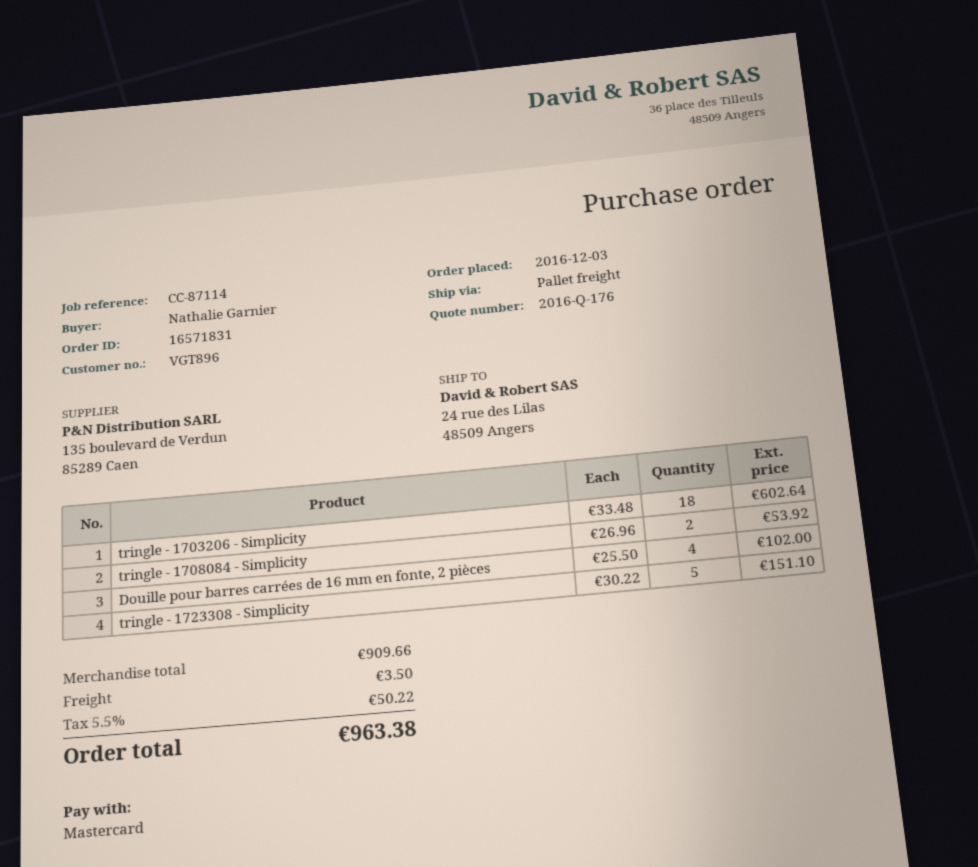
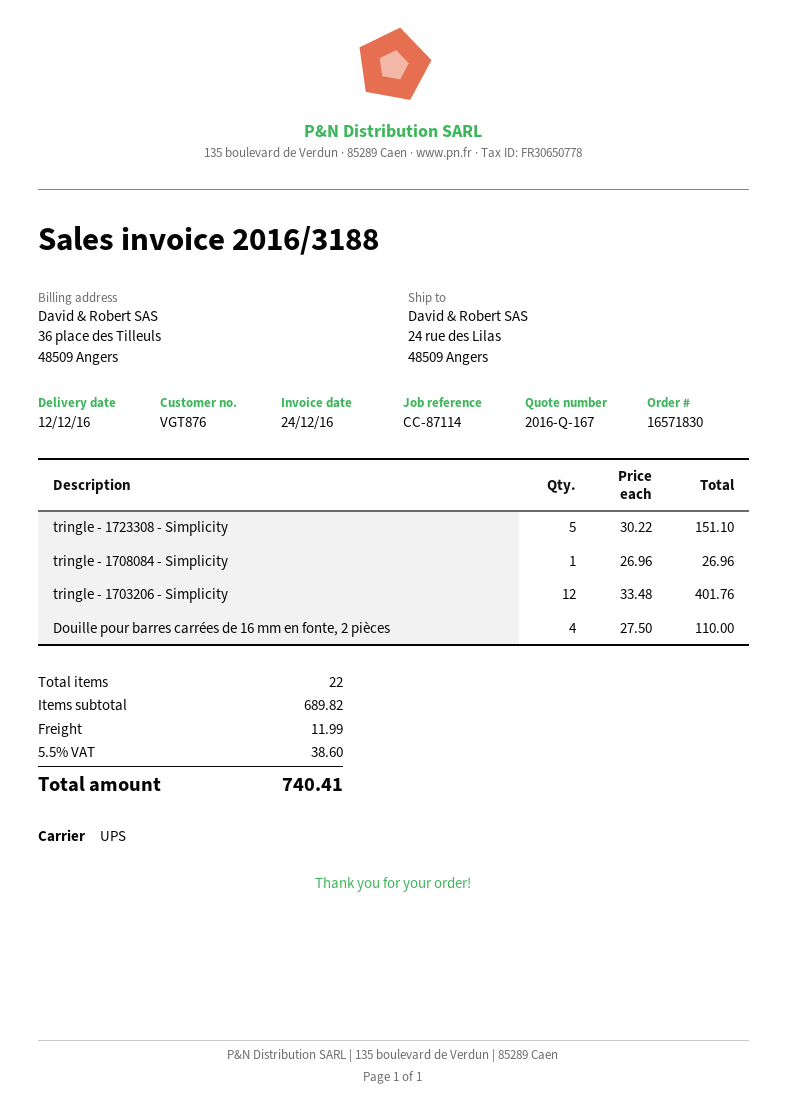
quote number: 2016-Q-176 -> 2016-Q-167
order number: 16571831 -> 16571830
customer number: VGT896 -> VGT876
shipping method: pallet freight -> UPS
tringle - 1703206 - Simplicity: 18 x 33.48 = 602.64 -> 12 x 33.48 = 401.76
tringle - 1708084 - Simplicity: 2 x 26.96 = 53.92 -> 1 x 26.96 = 26.96
Douille pour barres carrées de 16 mm en fonte, 2 pièces: 4 x 25.50 = 102.00 -> 4 x 27.50 = 110.00
subtotal: 909.66 -> 689.82
shipping: 3.50 -> 11.99
tax: 5.5% = 50.22 -> 5.5% = 38.60
total: 963.38 -> 740.41

